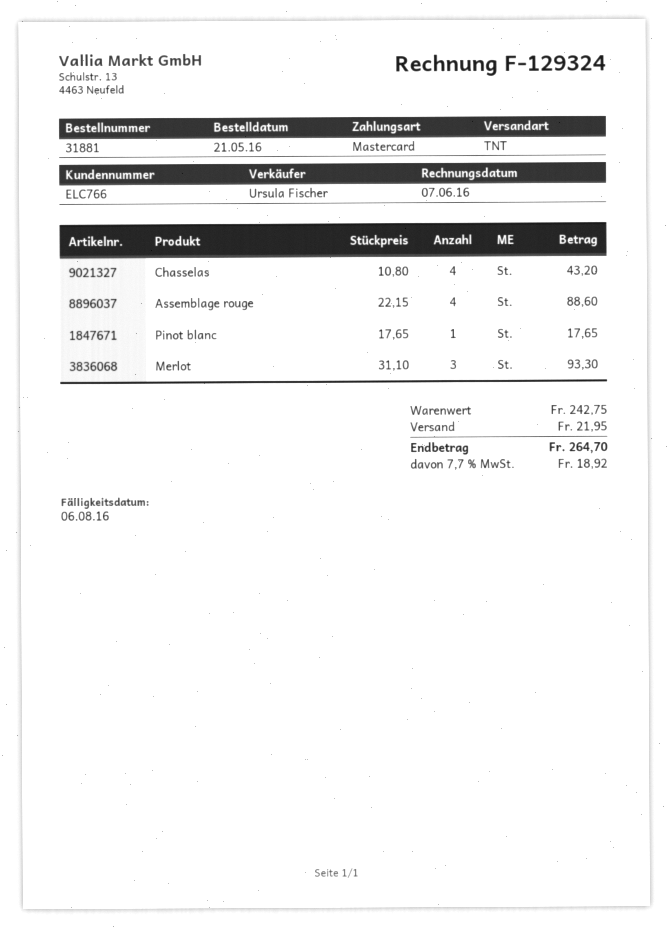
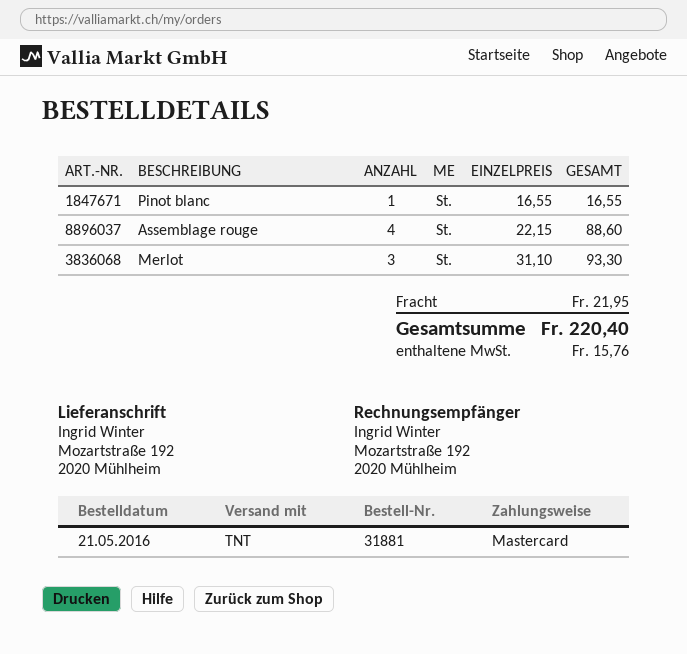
Chasselas: 4 x 10.80 = 43.20 -> none
Pinot blanc: 1 x 17.65 = 17.65 -> 1 x 16.55 = 16.55
tax: 18.92 -> 15.76
total: 264.70 -> 220.40

